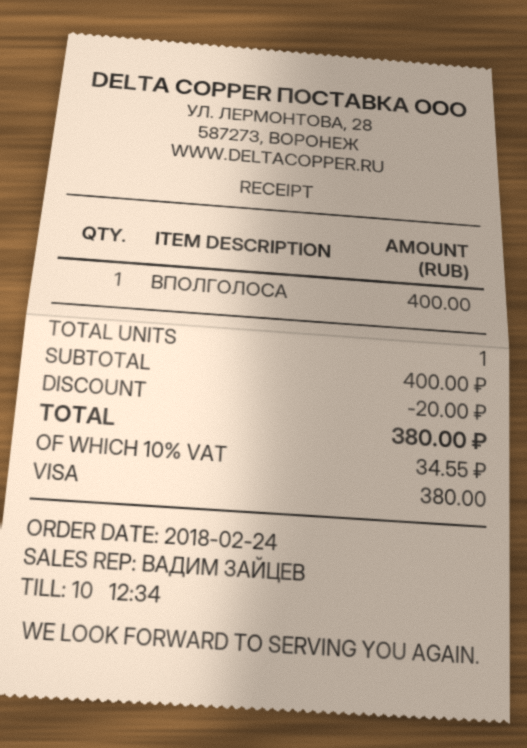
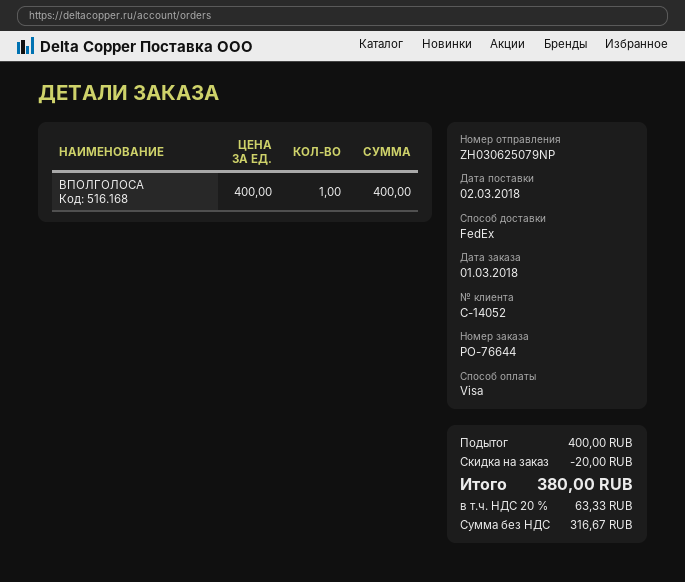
order date: 2018-02-24 -> 2018-03-01
tax: 10% = 34.55 -> 20% = 63.33

